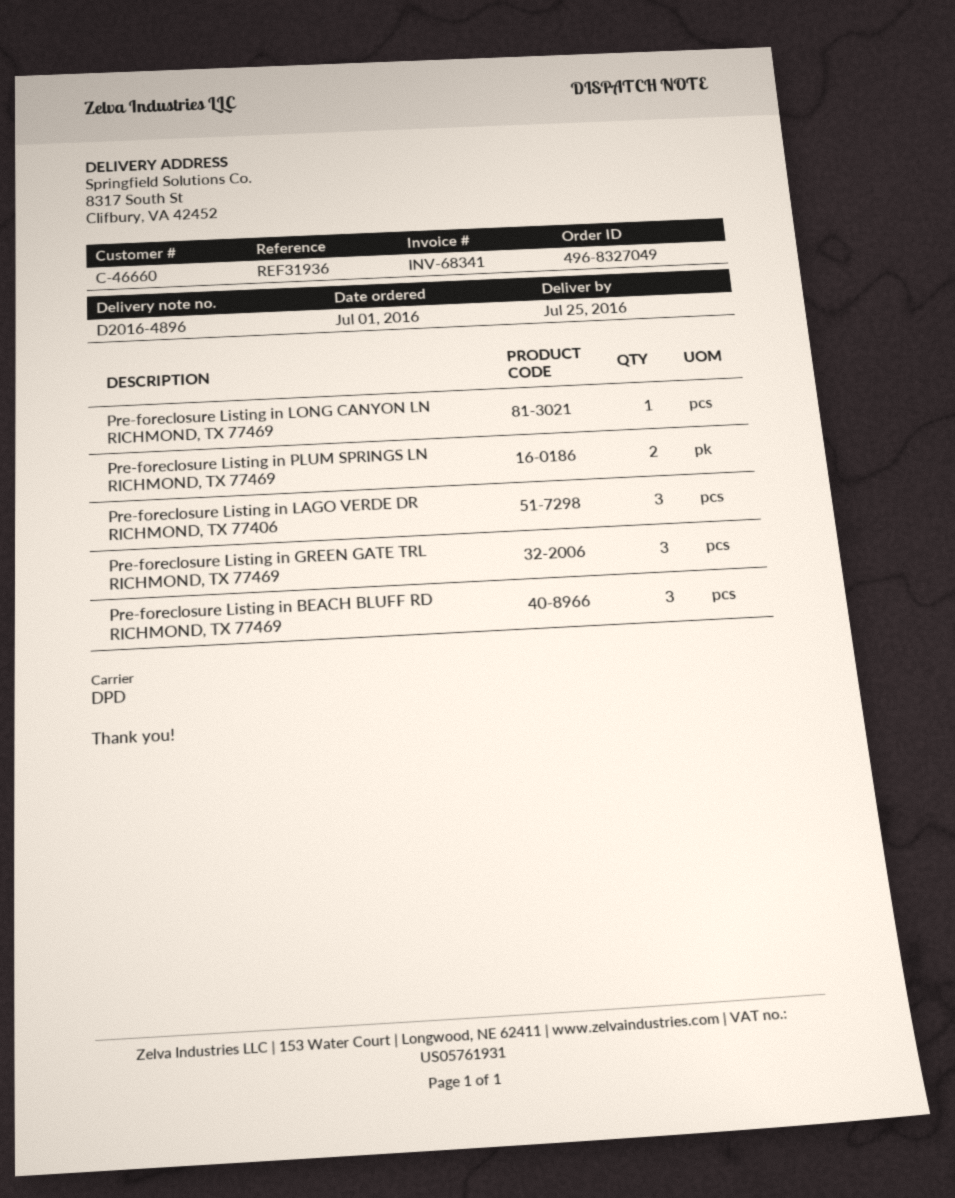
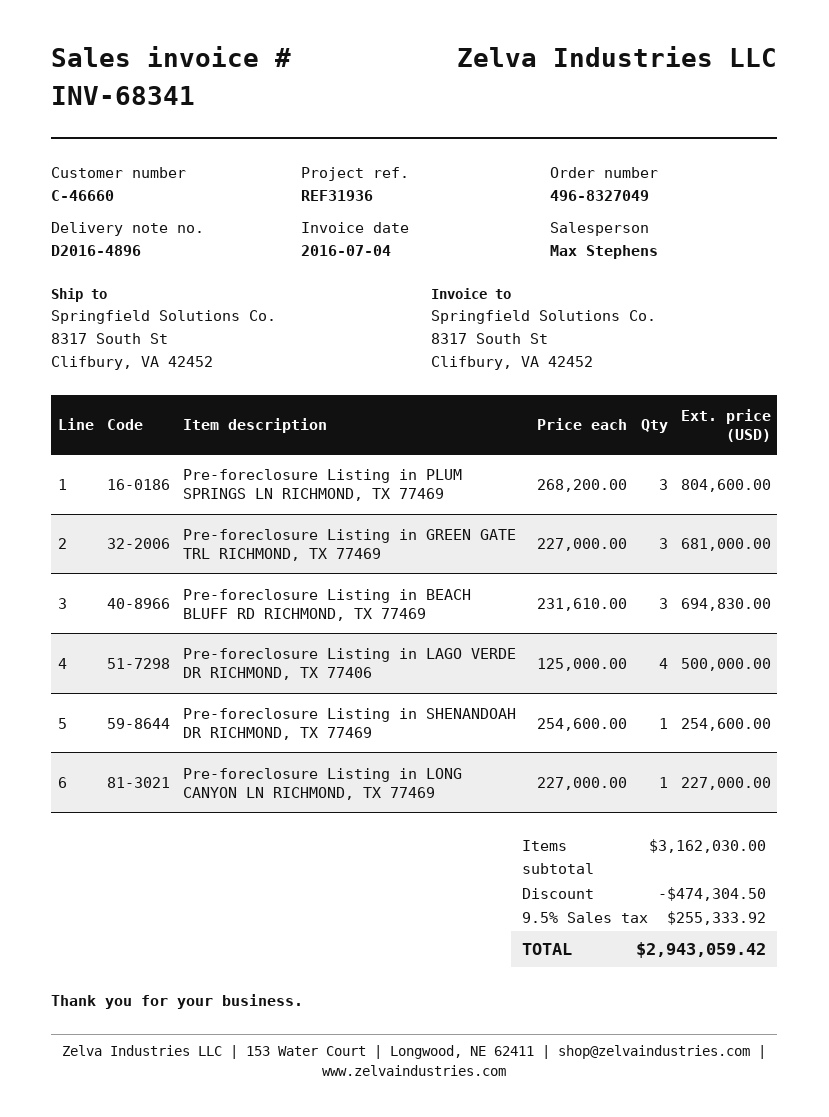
Pre-foreclosure Listing in PLUM SPRINGS LN RICHMOND, TX 77469: 2 -> 3
Pre-foreclosure Listing in LAGO VERDE DR RICHMOND, TX 77406: 3 -> 4
Pre-foreclosure Listing in SHENANDOAH DR RICHMOND, TX 77469: none -> 1

